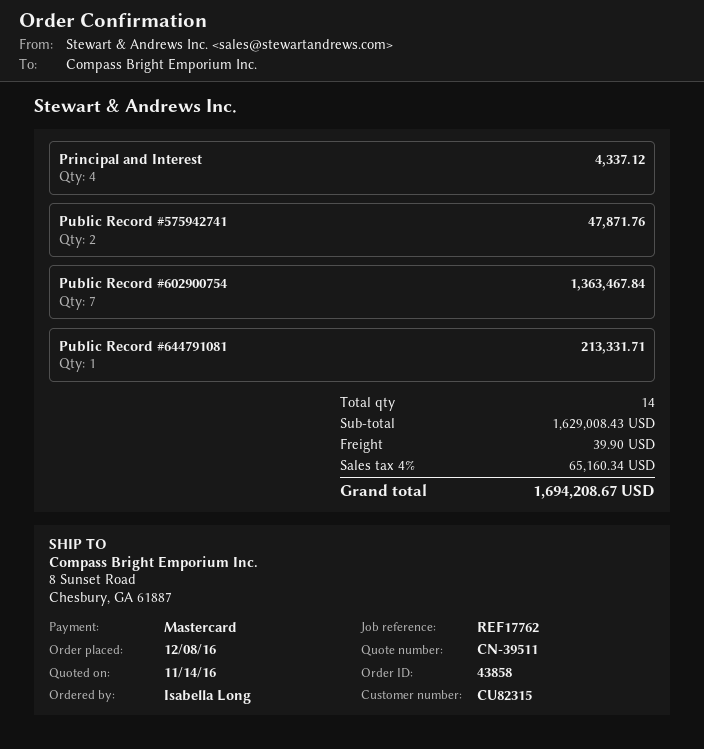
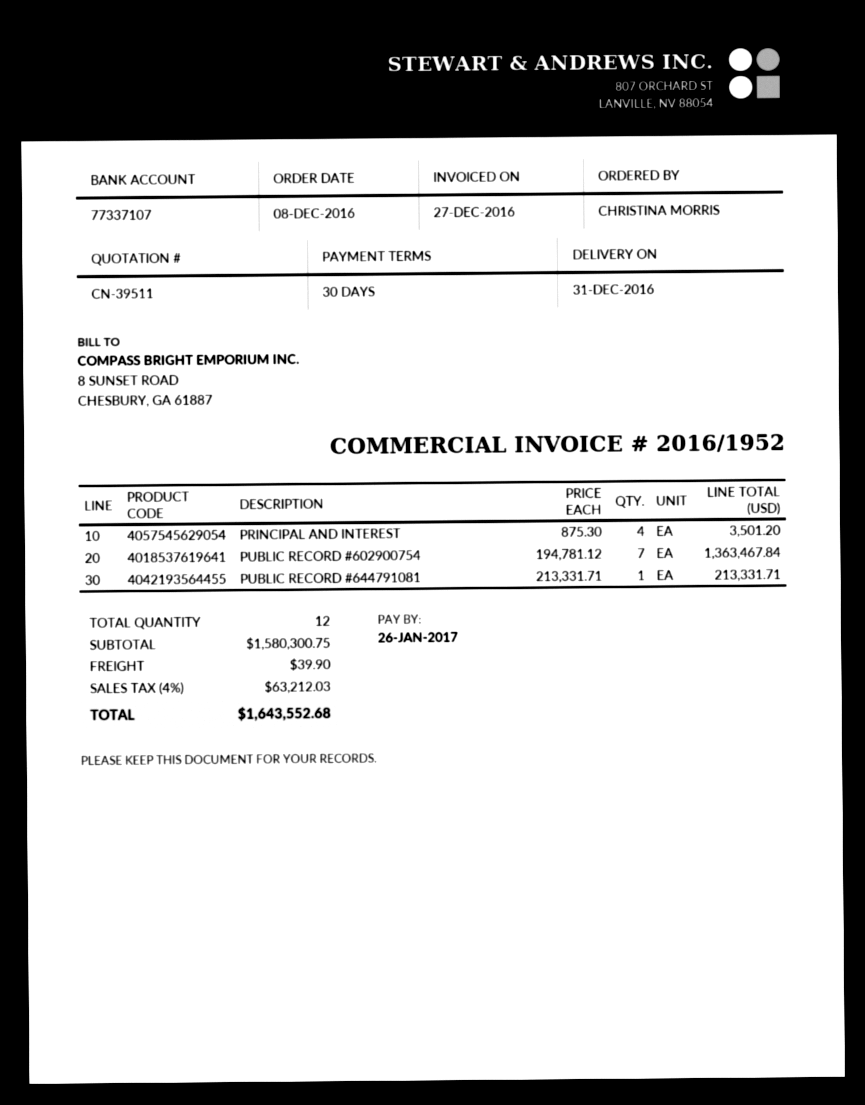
ordered by: Isabella Long -> CHRISTINA MORRIS
Principal and Interest: 4 for 4337.12 -> 4 for 3501.20
Public Record #575942741: 2 for 47871.76 -> none
total quantity: 14 -> 12
subtotal: 1629008.43 -> 1580300.75
tax: 4% = 65160.34 -> 4% = 63212.03
total: 1694208.67 -> 1643552.68

